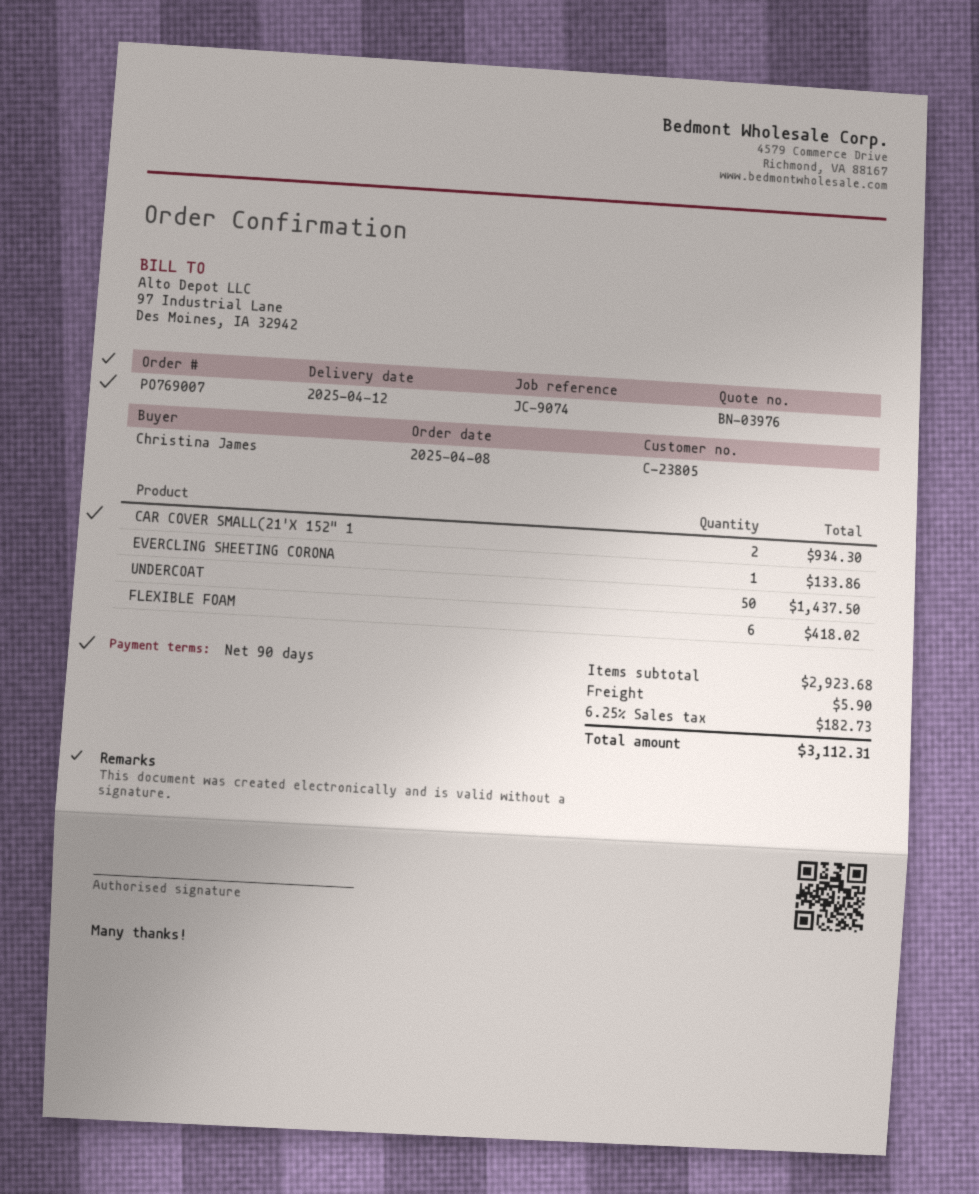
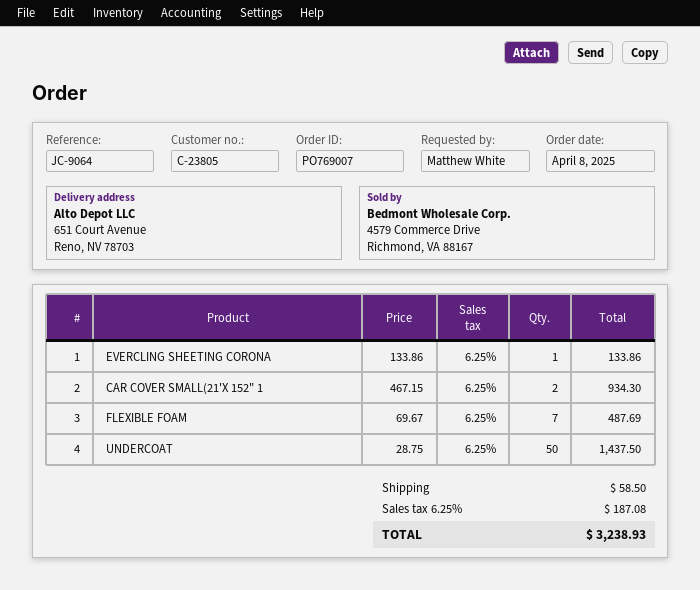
reference: JC-9074 -> JC-9064
ordered by: Christina James -> Matthew White
FLEXIBLE FOAM: 6 for 418.02 -> 7 for 487.69
shipping: 5.90 -> 58.50
tax: 6.25% = 182.73 -> 6.25% = 187.08
total: 3112.31 -> 3238.93

